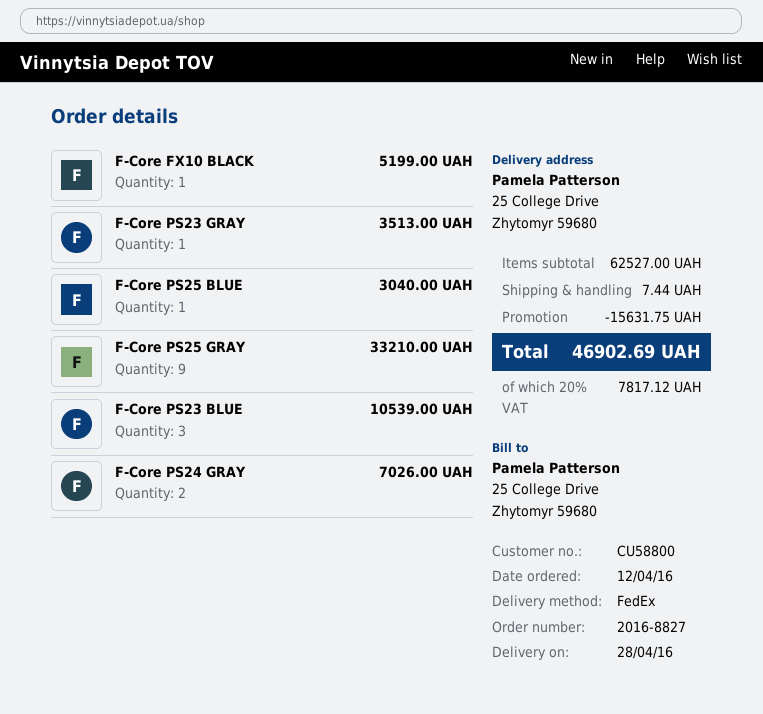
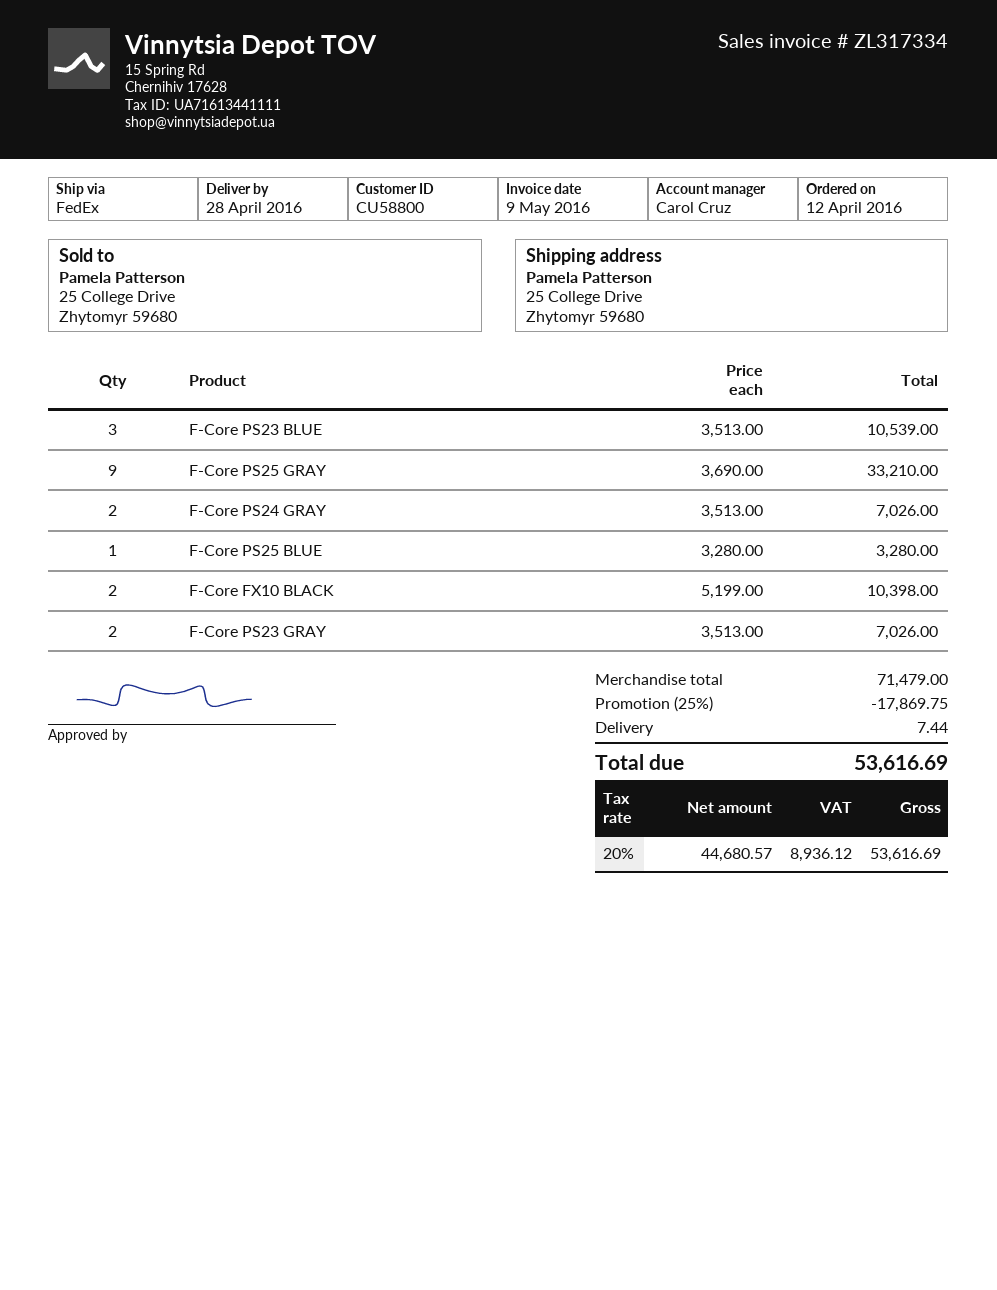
F-Core FX10 BLACK: 1 for 5199.00 -> 2 for 10398.00
F-Core PS23 GRAY: 1 for 3513.00 -> 2 for 7026.00
F-Core PS25 BLUE: 1 for 3040.00 -> 1 for 3280.00
subtotal: 62527.00 -> 71479.00
discount: 15631.75 -> 17869.75
tax: 20% = 7817.12 -> 20% = 8936.12
total: 46902.69 -> 53616.69

